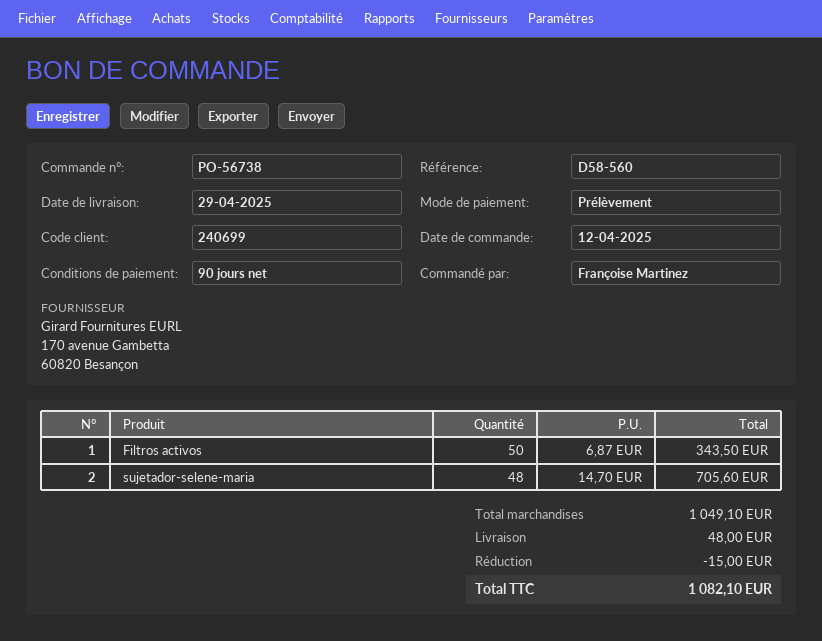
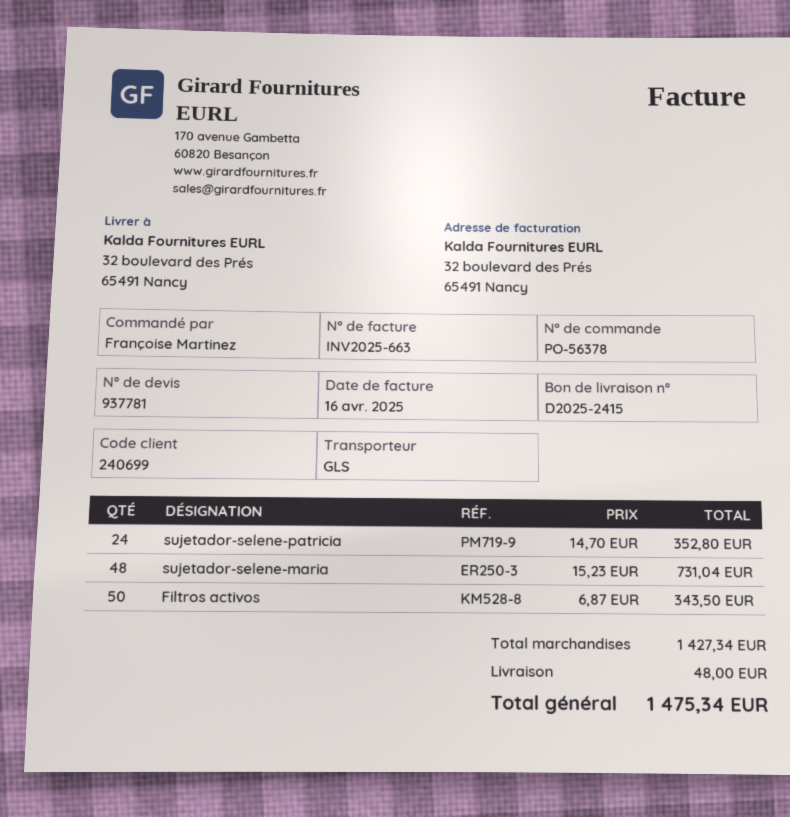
order number: PO-56738 -> PO-56378
sujetador-selene-maria: 48 x 14.70 = 705.60 -> 48 x 15.23 = 731.04
sujetador-selene-patricia: none -> 24 x 14.70 = 352.80
subtotal: 1049.10 -> 1427.34
discount: 15.00 -> none
total: 1082.10 -> 1475.34

